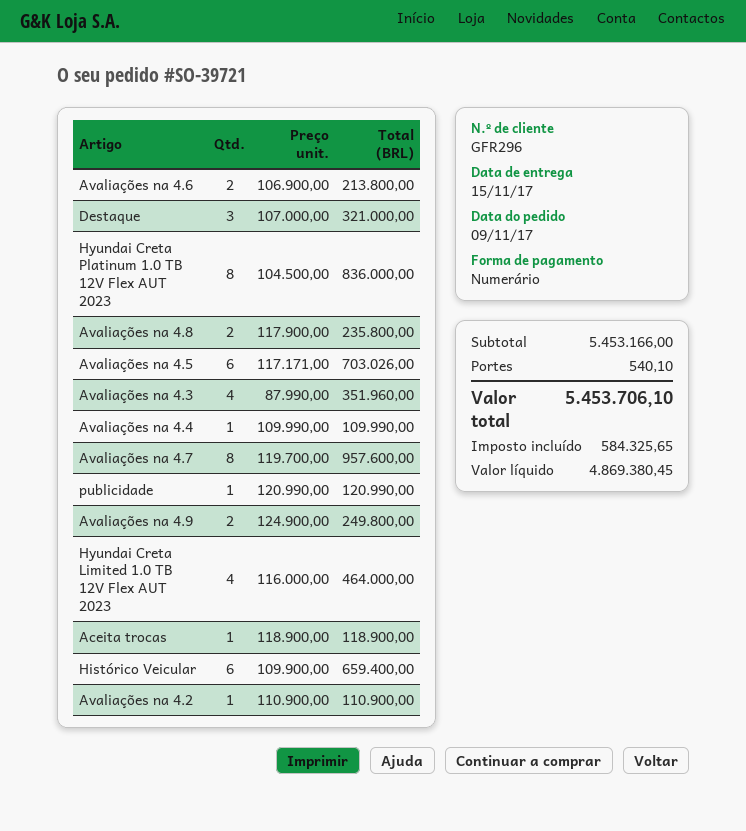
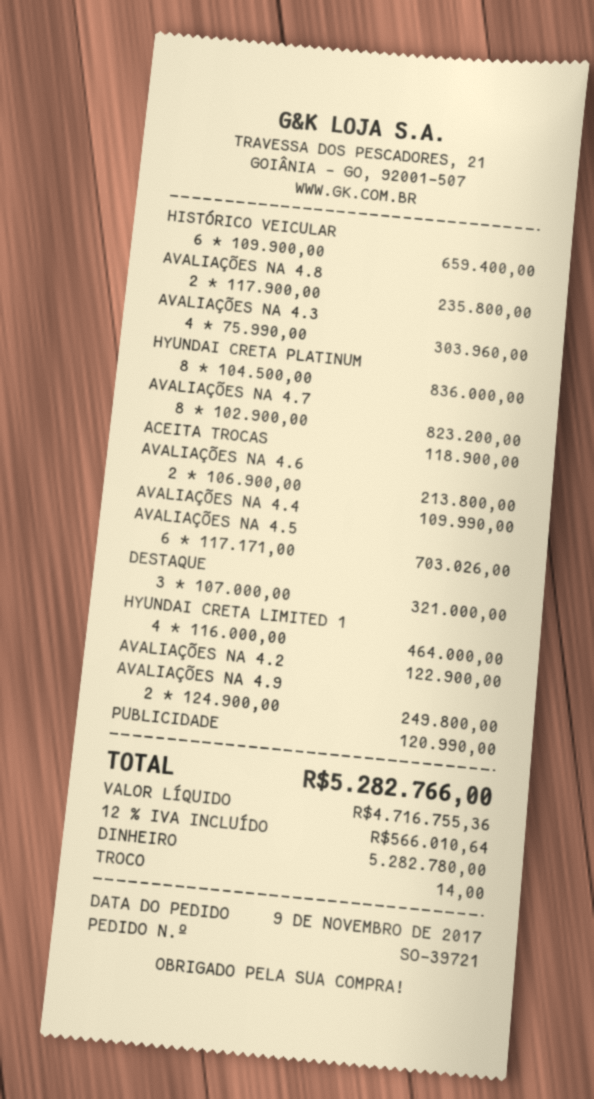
Avaliações na 4.3: 4 x 87990.00 = 351960.00 -> 4 x 75990.00 = 303960.00
Avaliações na 4.7: 8 x 119700.00 = 957600.00 -> 8 x 102900.00 = 823200.00
Avaliações na 4.2: 1 x 110900.00 = 110900.00 -> 1 x 122900.00 = 122900.00
shipping: 540.10 -> none
net: 4869380.45 -> 4716755.36
tax: 584325.65 -> 566010.64
total: 5453706.10 -> 5282766.00

